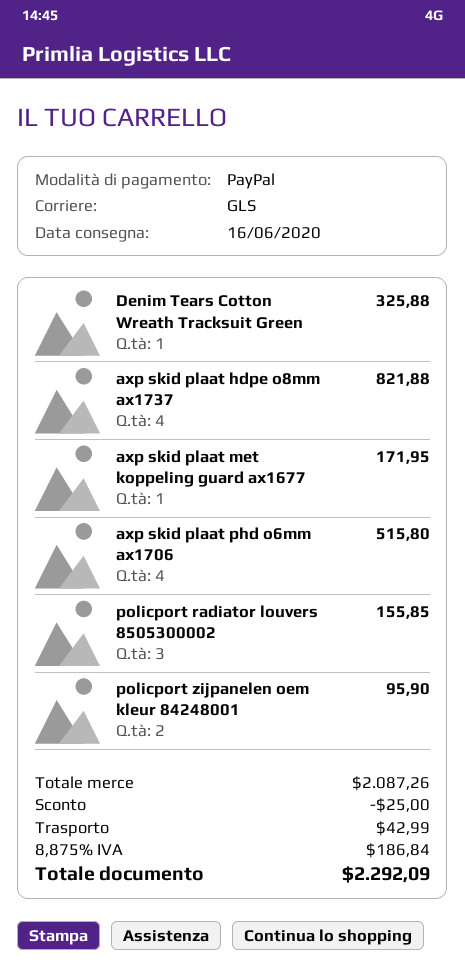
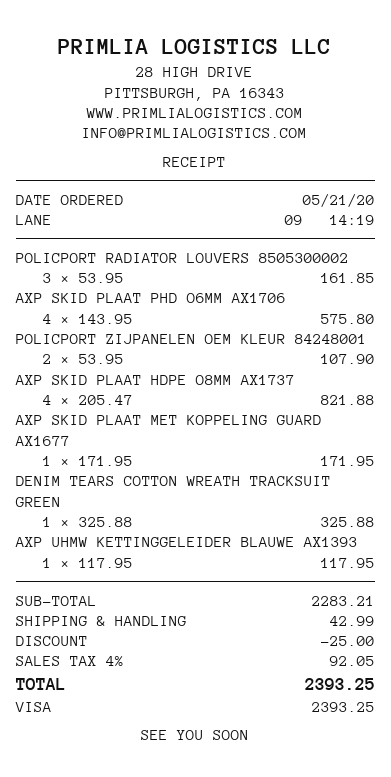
payment method: PayPal -> Visa
axp skid plaat phd o6mm ax1706: 4 for 515.80 -> 4 for 575.80
policport radiator louvers 8505300002: 3 for 155.85 -> 3 for 161.85
policport zijpanelen oem kleur 84248001: 2 for 95.90 -> 2 for 107.90
AXP UHMW KETTINGGELEIDER BLAUWE AX1393: none -> 1 for 117.95
subtotal: 2087.26 -> 2283.21
tax: 8.875% = 186.84 -> 4% = 92.05
total: 2292.09 -> 2393.25

